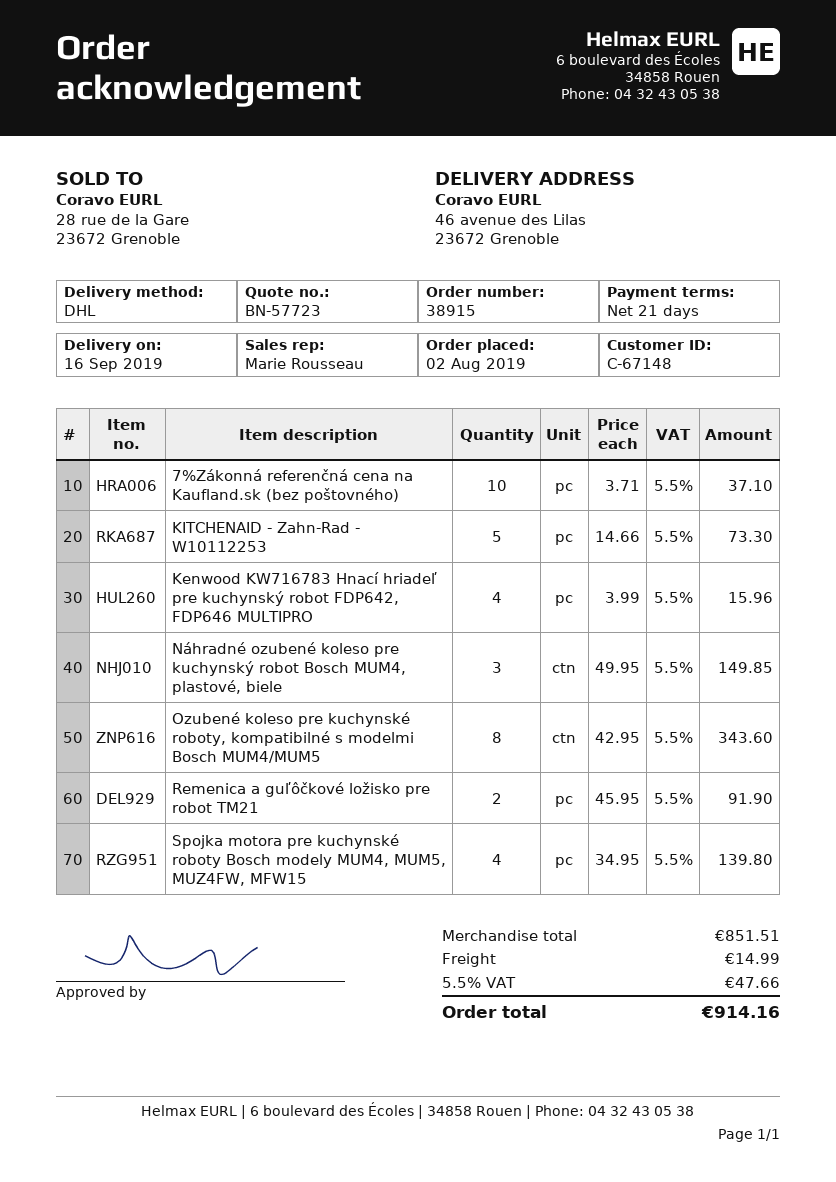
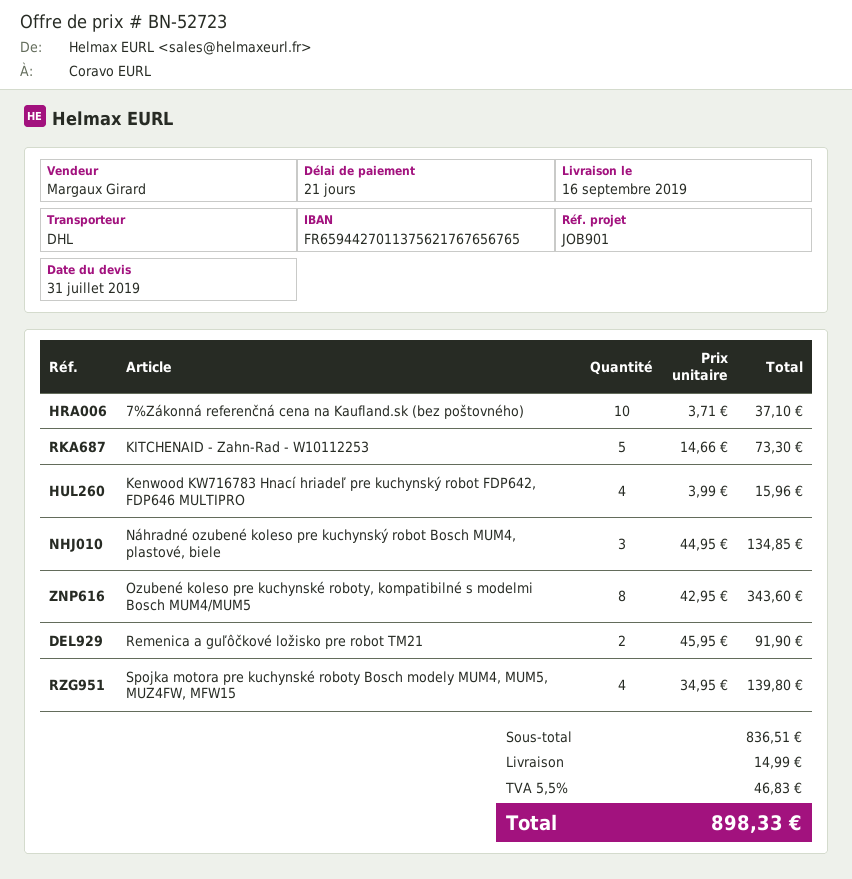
quote number: BN-57723 -> BN-52723
sales rep: Marie Rousseau -> Margaux Girard
Náhradné ozubené koleso pre kuchynský robot Bosch MUM4, plastové, biele: 3 x 49.95 = 149.85 -> 3 x 44.95 = 134.85
subtotal: 851.51 -> 836.51
tax: 5.5% = 47.66 -> 5.5% = 46.83
total: 914.16 -> 898.33

